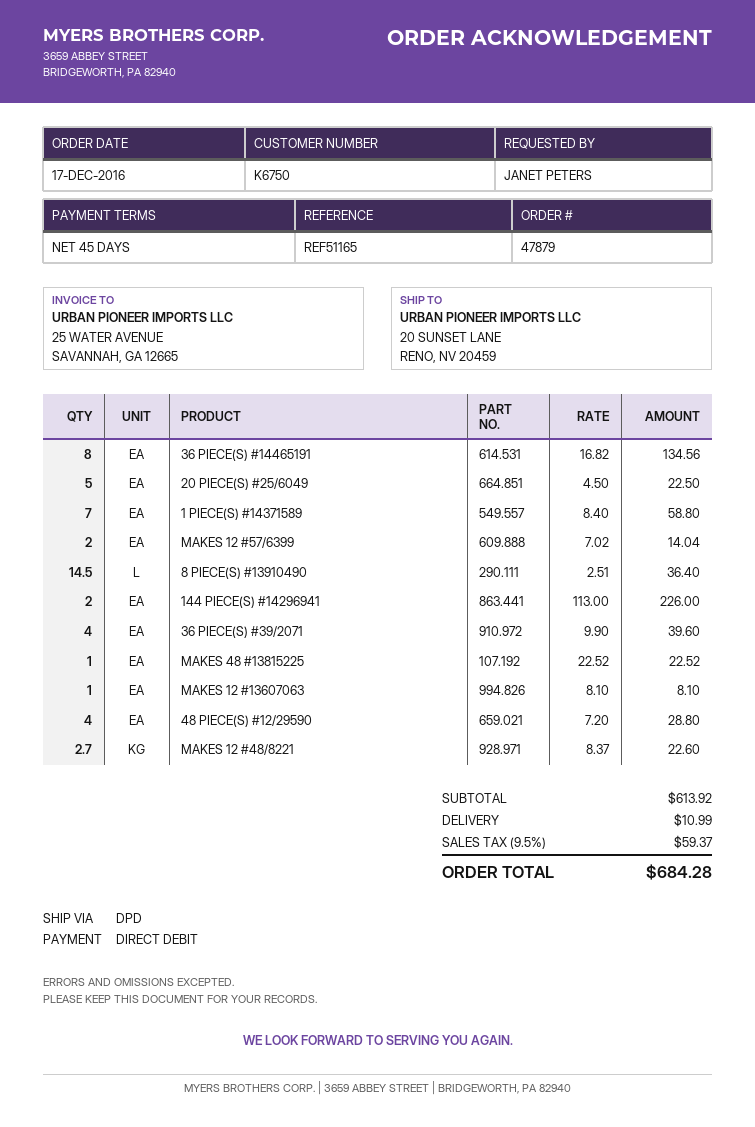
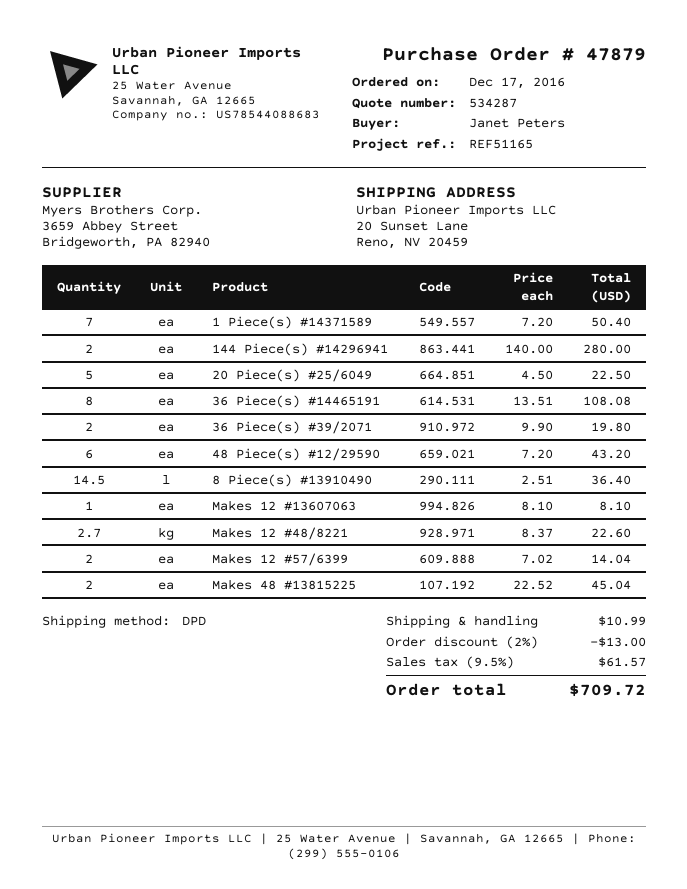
36 PIECE(S) #14465191: 8 x 16.82 = 134.56 -> 8 x 13.51 = 108.08
1 PIECE(S) #14371589: 7 x 8.40 = 58.80 -> 7 x 7.20 = 50.40
144 PIECE(S) #14296941: 2 x 113.00 = 226.00 -> 2 x 140.00 = 280.00
36 PIECE(S) #39/2071: 4 x 9.90 = 39.60 -> 2 x 9.90 = 19.80
MAKES 48 #13815225: 1 x 22.52 = 22.52 -> 2 x 22.52 = 45.04
48 PIECE(S) #12/29590: 4 x 7.20 = 28.80 -> 6 x 7.20 = 43.20
discount: none -> 2% = 13.00
tax: 9.5% = 59.37 -> 9.5% = 61.57
total: 684.28 -> 709.72

